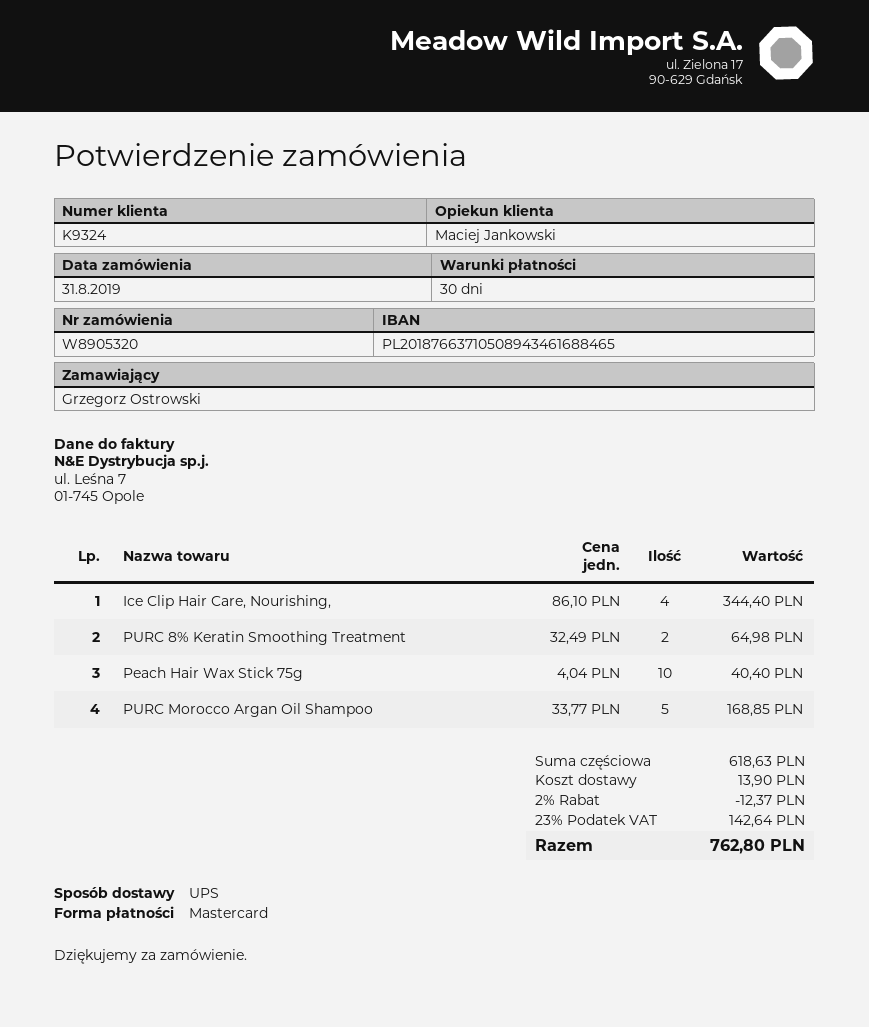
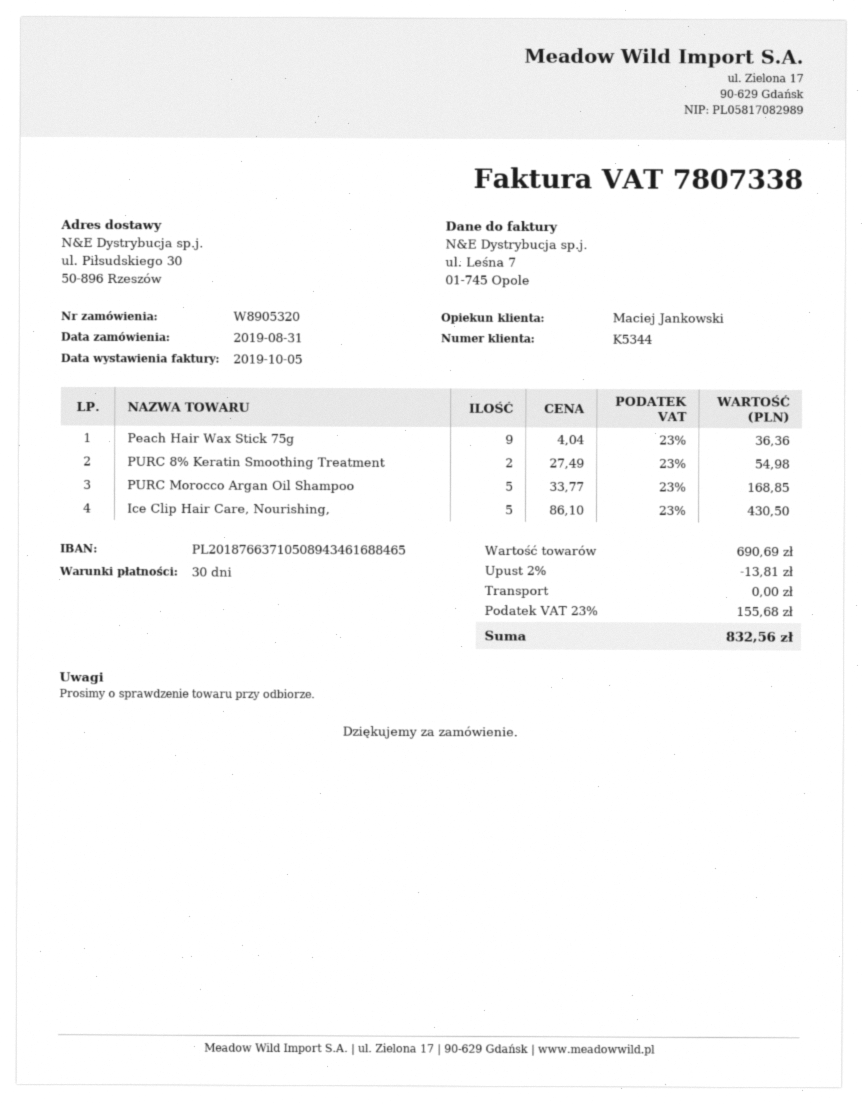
customer number: K9324 -> K5344
Ice Clip Hair Care, Nourishing,: 4 x 86.10 = 344.40 -> 5 x 86.10 = 430.50
PURC 8% Keratin Smoothing Treatment: 2 x 32.49 = 64.98 -> 2 x 27.49 = 54.98
Peach Hair Wax Stick 75g: 10 x 4.04 = 40.40 -> 9 x 4.04 = 36.36
subtotal: 618.63 -> 690.69
discount: 2% = 12.37 -> 2% = 13.81
shipping: 13.90 -> 0.00
tax: 23% = 142.64 -> 23% = 155.68
total: 762.80 -> 832.56

